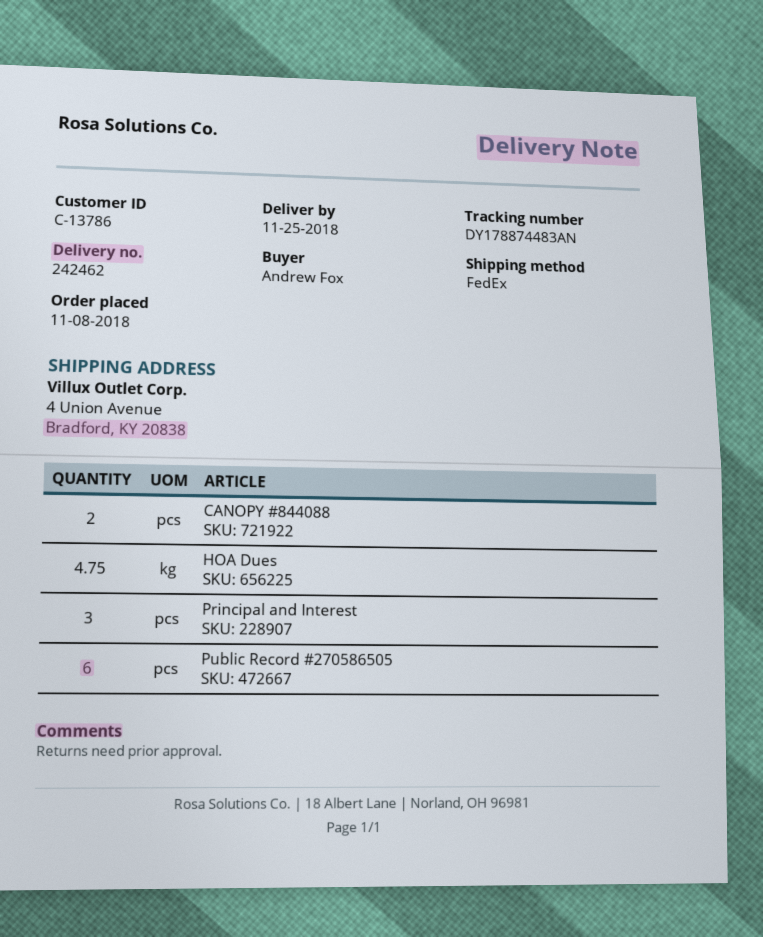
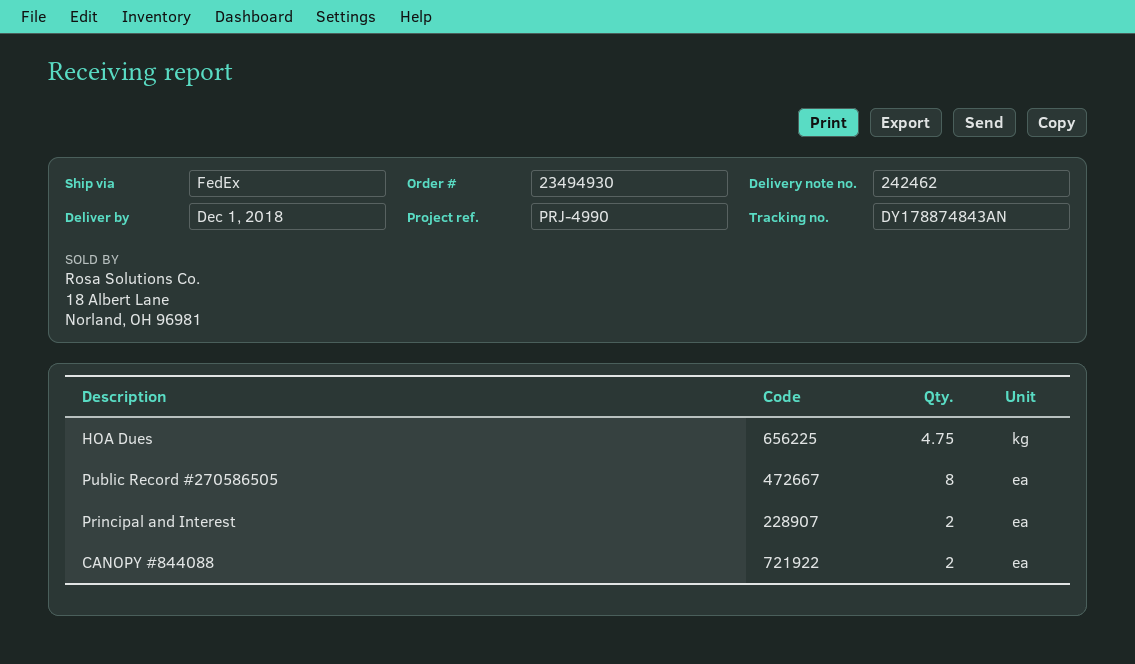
delivery date: 2018-11-25 -> 2018-12-01
tracking number: DY178874483AN -> DY178874843AN
Principal and Interest: 3 -> 2
Public Record #270586505: 6 -> 8

